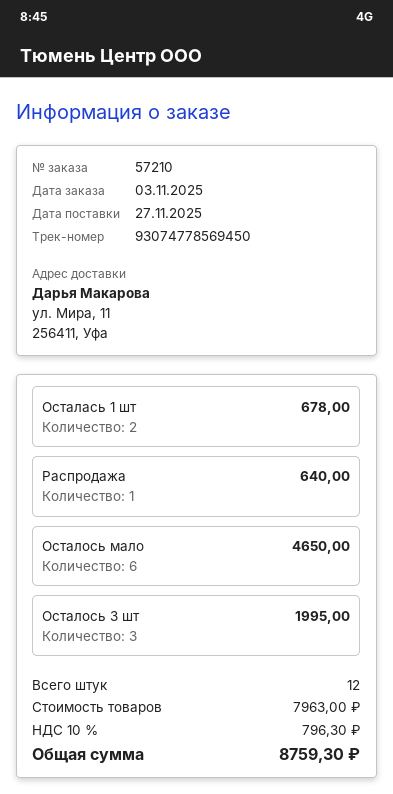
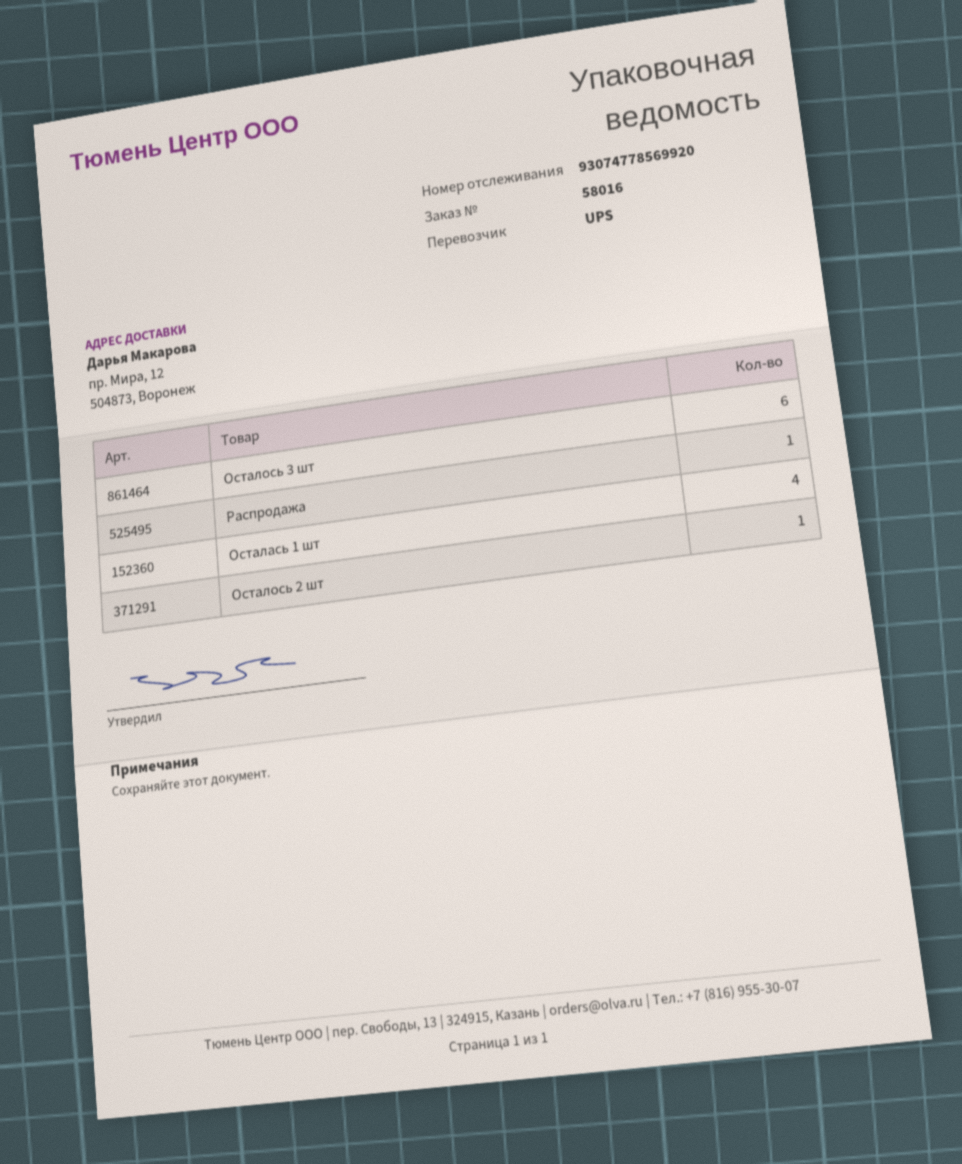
order number: 57210 -> 58016
tracking number: 93074778569450 -> 93074778569920
ship to: ул. Мира, 11, 256411, Уфа -> пр. Мира, 12, 504873, Воронеж
Осталась 1 шт: 2 -> 4
Осталось мало: 6 -> none
Осталось 3 шт: 3 -> 6
Осталось 2 шт: none -> 1

